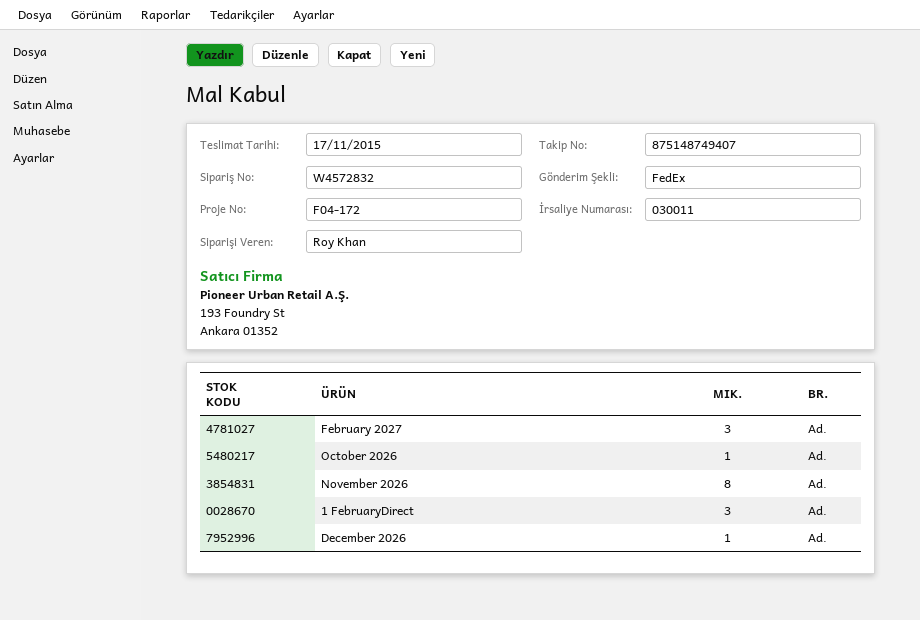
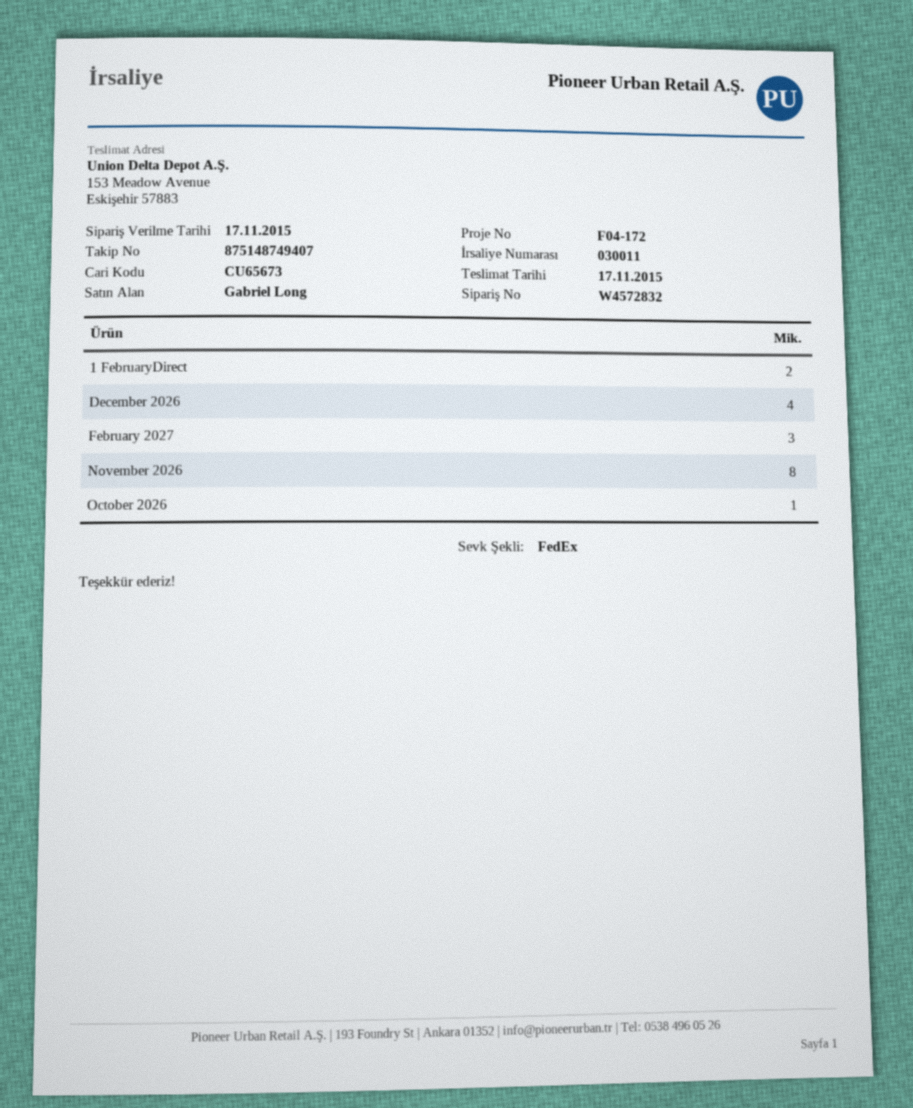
ordered by: Roy Khan -> Gabriel Long
1 FebruaryDirect: 3 -> 2
December 2026: 1 -> 4

